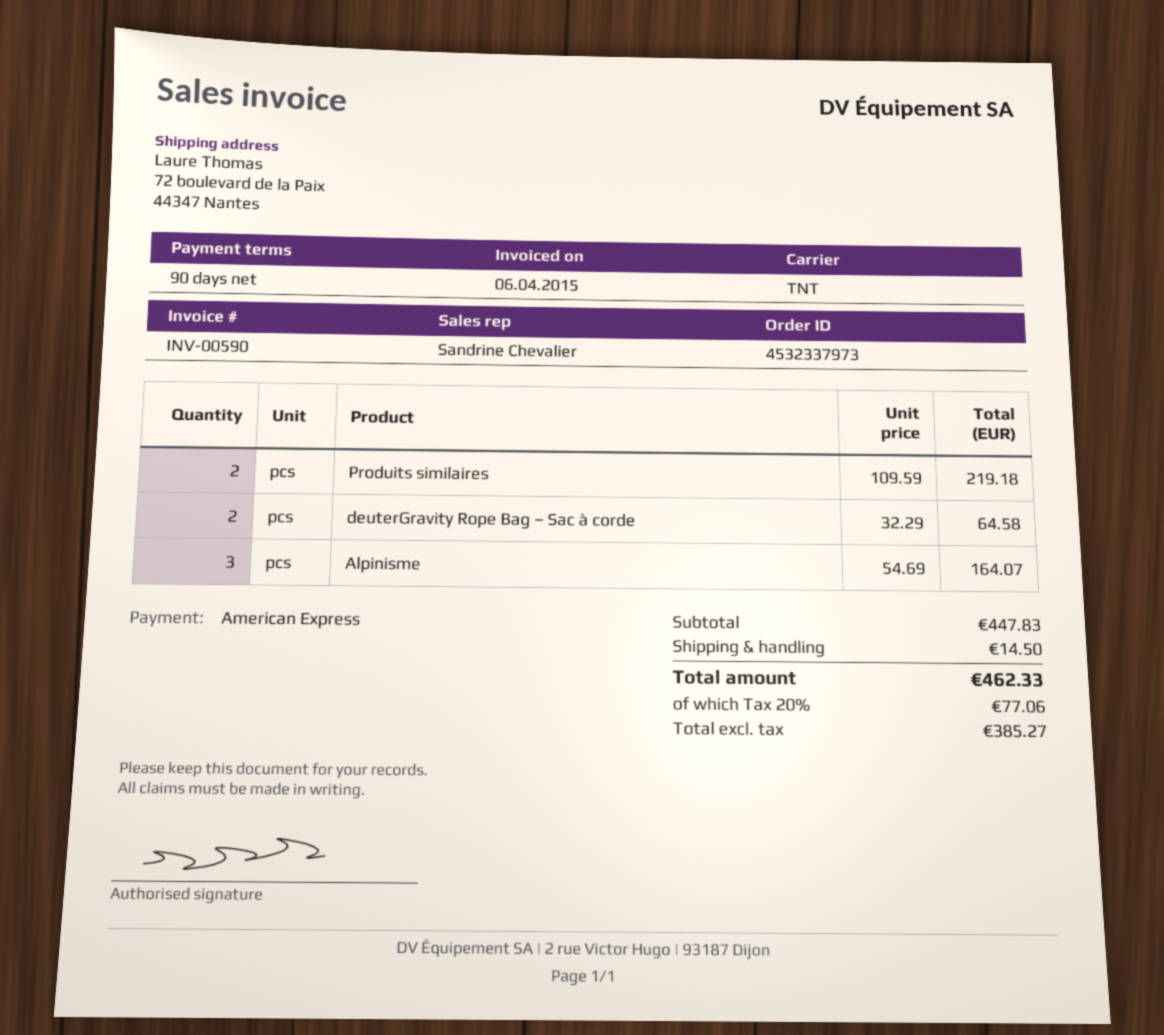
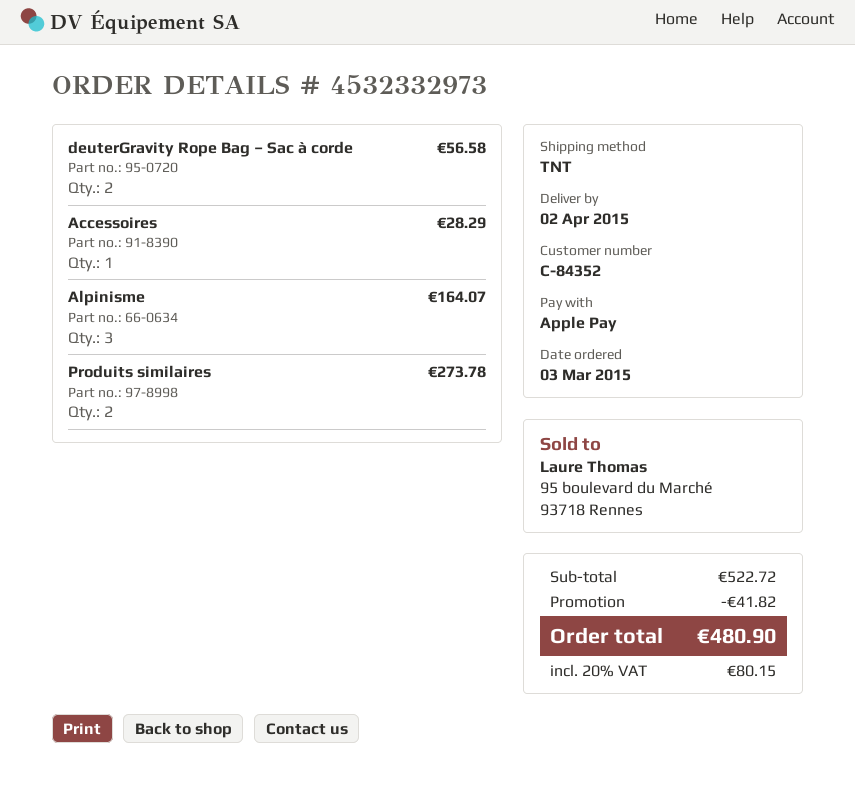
order number: 4532337973 -> 4532332973
payment method: American Express -> Apple Pay
Produits similaires: 2 for 219.18 -> 2 for 273.78
deuterGravity Rope Bag – Sac à corde: 2 for 64.58 -> 2 for 56.58
Accessoires: none -> 1 for 28.29
subtotal: 447.83 -> 522.72
discount: none -> 41.82
shipping: 14.50 -> none
tax: 20% = 77.06 -> 20% = 80.15
total: 462.33 -> 480.90

